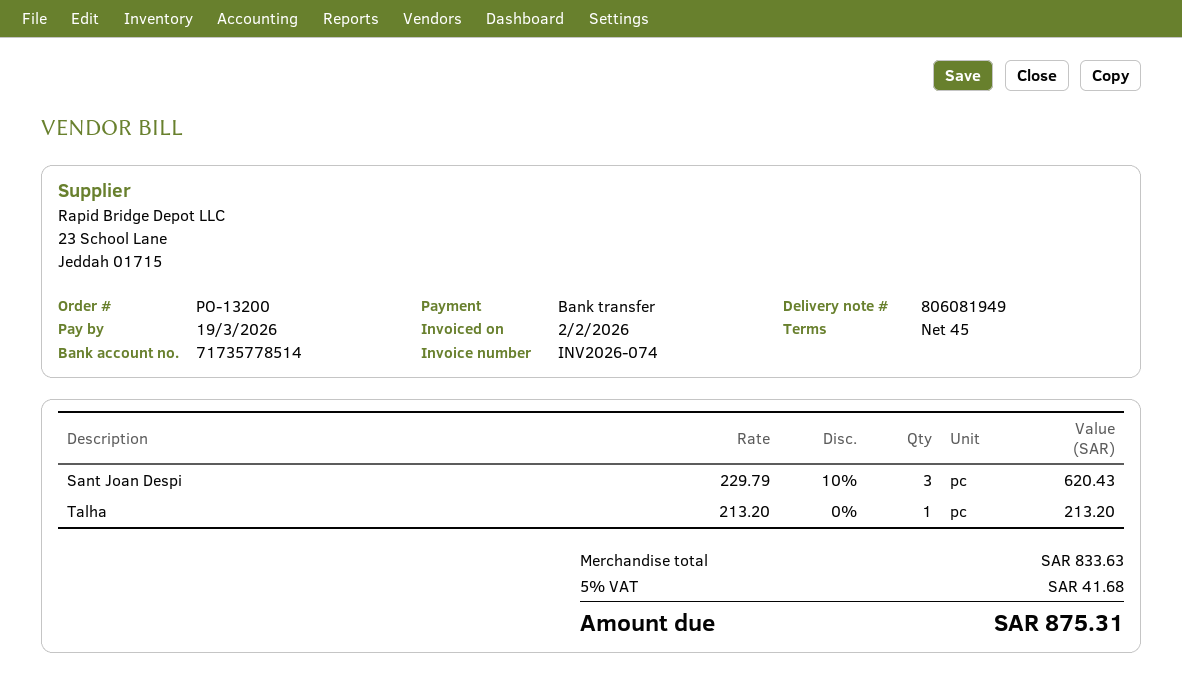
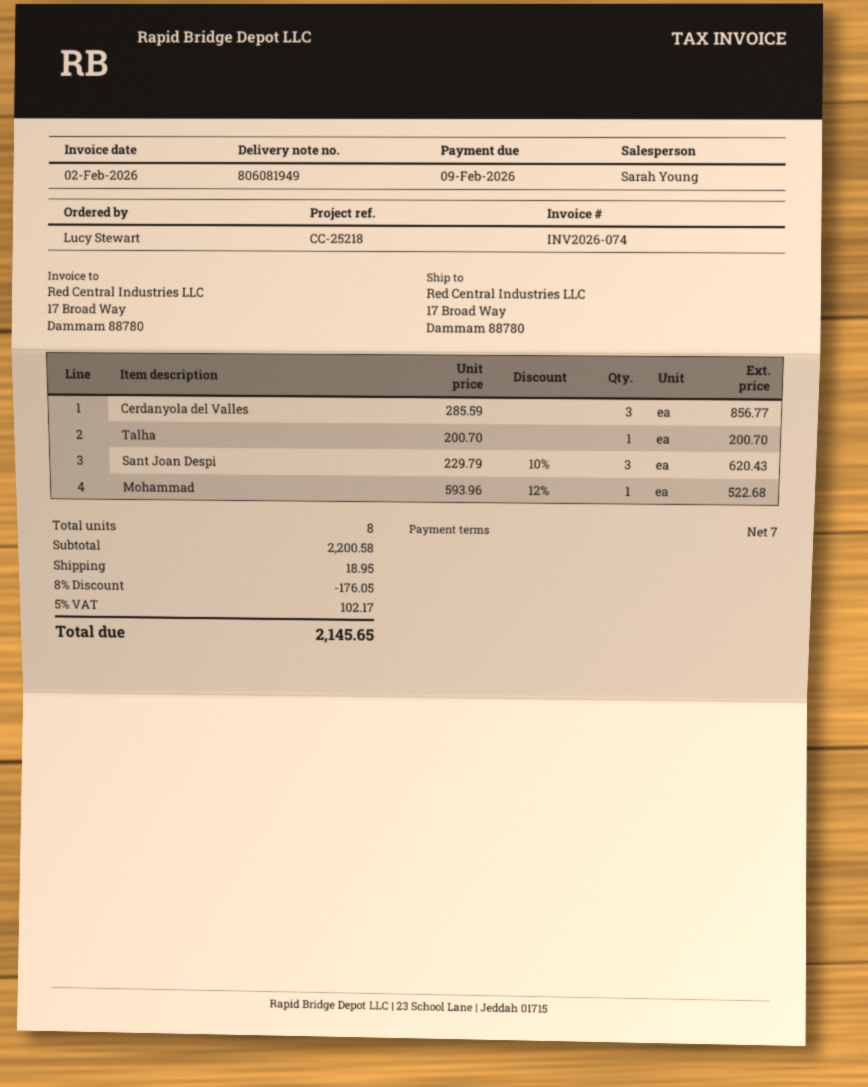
payment terms: 45 days -> 7 days
due date: 2026-03-19 -> 2026-02-09
Talha: 1 x 213.20 = 213.20 -> 1 x 200.70 = 200.70
Cerdanyola del Valles: none -> 3 x 285.59 = 856.77
Mohammad: none -> 1 x 593.96 - 12% = 522.68
subtotal: 833.63 -> 2200.58
discount: none -> 8% = 176.05
shipping: none -> 18.95
tax: 5% = 41.68 -> 5% = 102.17
total: 875.31 -> 2145.65

